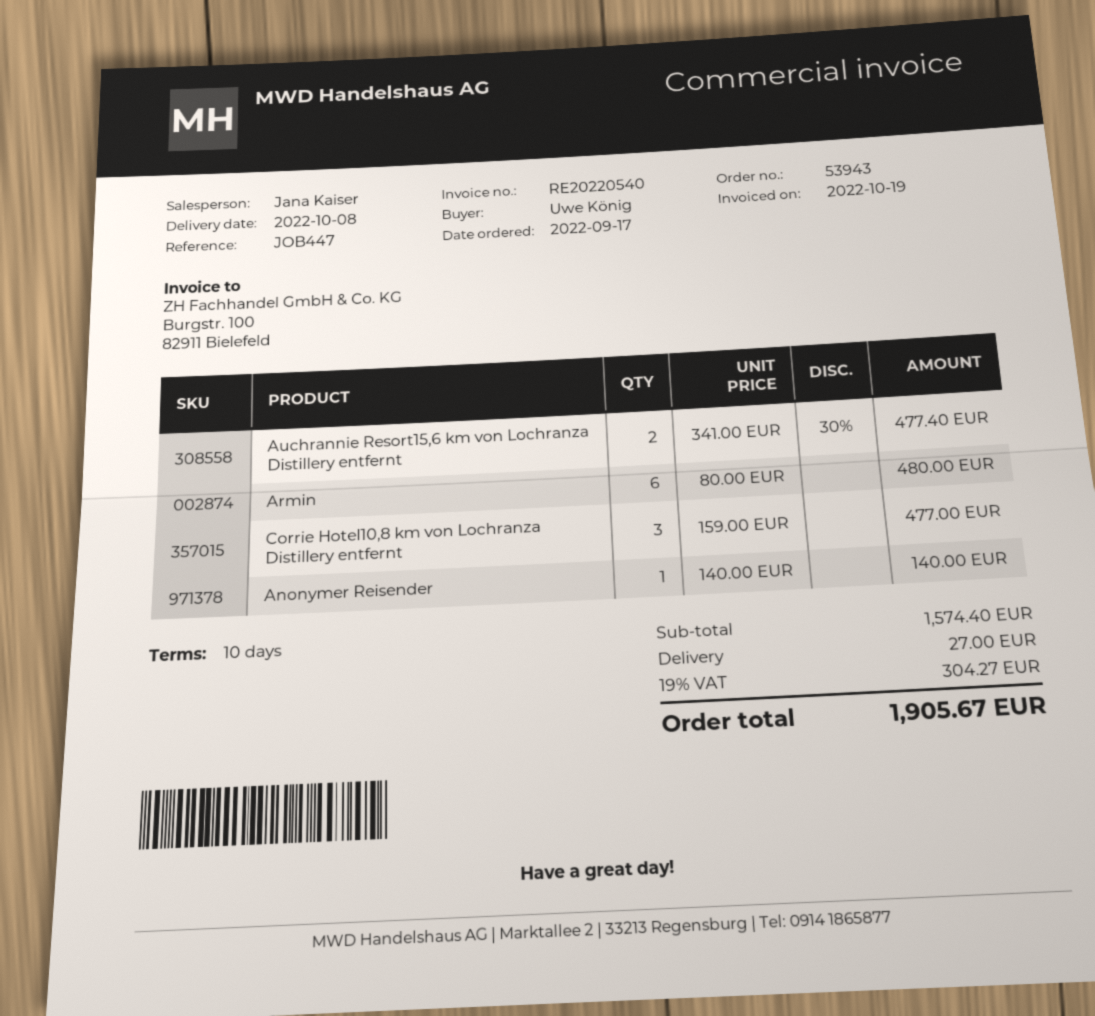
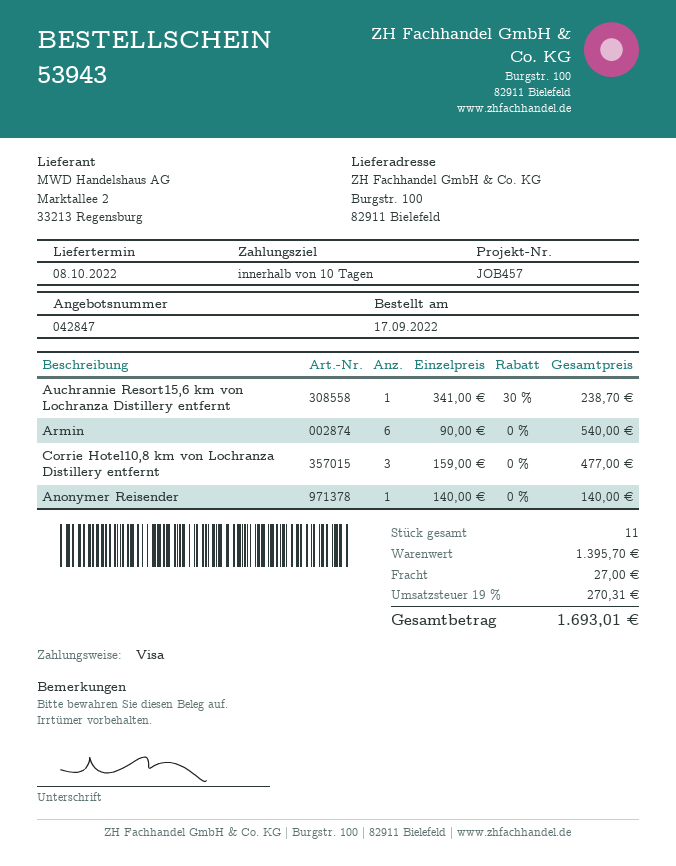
reference: JOB447 -> JOB457
Auchrannie Resort15,6 km von Lochranza Distillery entfernt: 2 x 341.00 - 30% = 477.40 -> 1 x 341.00 - 30% = 238.70
Armin: 6 x 80.00 = 480.00 -> 6 x 90.00 = 540.00
subtotal: 1574.40 -> 1395.70
tax: 19% = 304.27 -> 19% = 270.31
total: 1905.67 -> 1693.01

